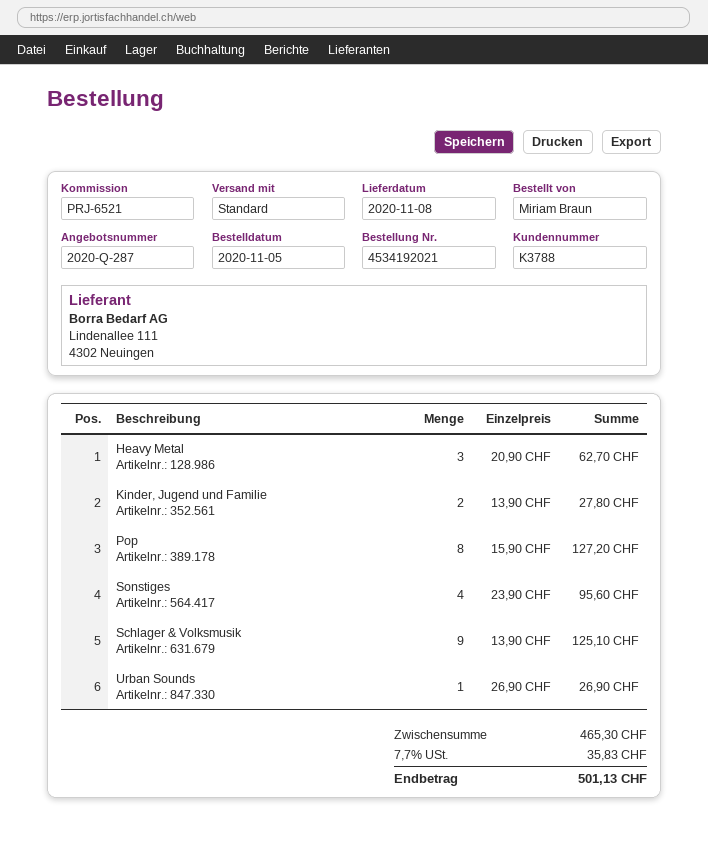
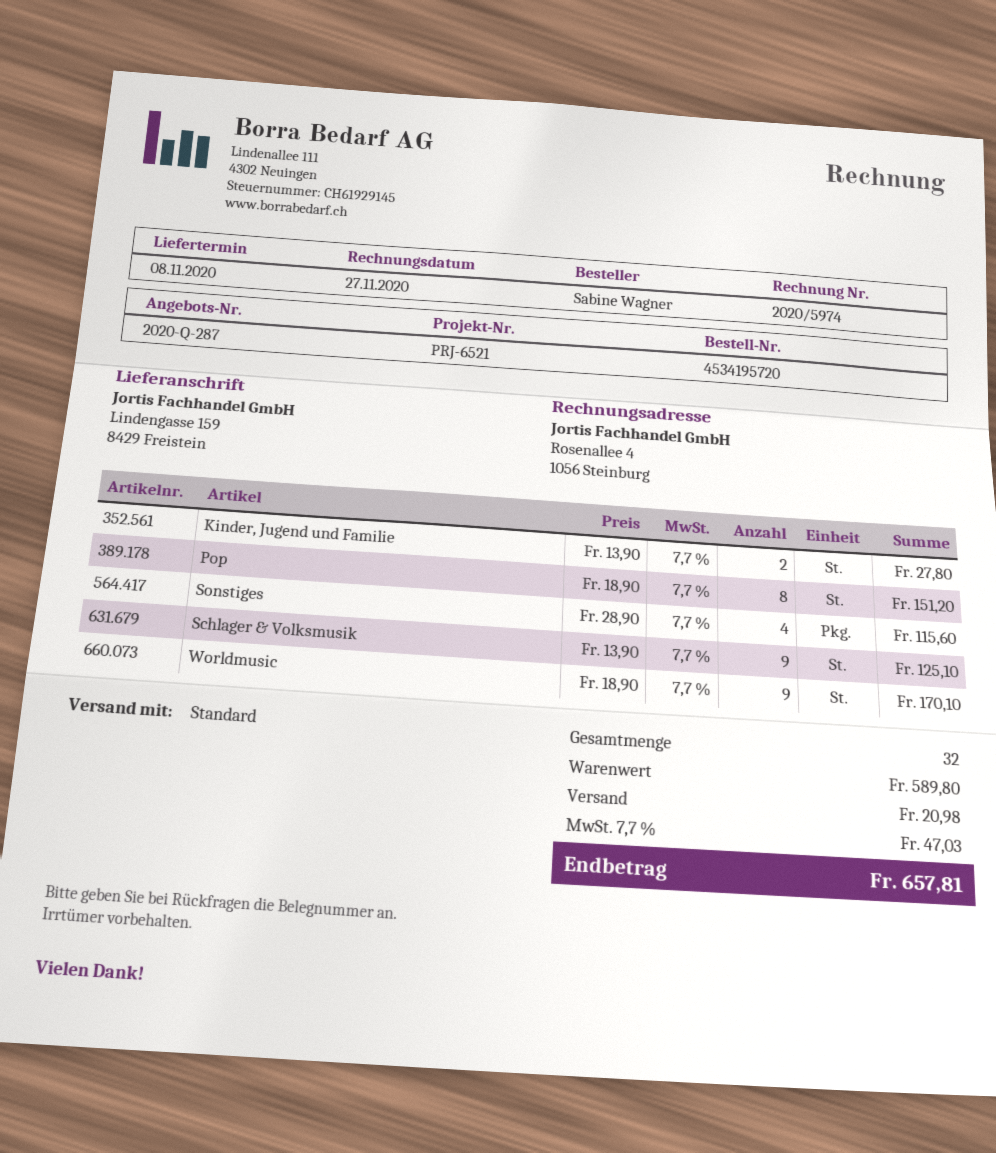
order number: 4534192021 -> 4534195720
ordered by: Miriam Braun -> Sabine Wagner
Heavy Metal: 3 x 20.90 = 62.70 -> none
Pop: 8 x 15.90 = 127.20 -> 8 x 18.90 = 151.20
Sonstiges: 4 x 23.90 = 95.60 -> 4 x 28.90 = 115.60
Urban Sounds: 1 x 26.90 = 26.90 -> none
Worldmusic: none -> 9 x 18.90 = 170.10
subtotal: 465.30 -> 589.80
shipping: none -> 20.98
tax: 7.7% = 35.83 -> 7.7% = 47.03
total: 501.13 -> 657.81

